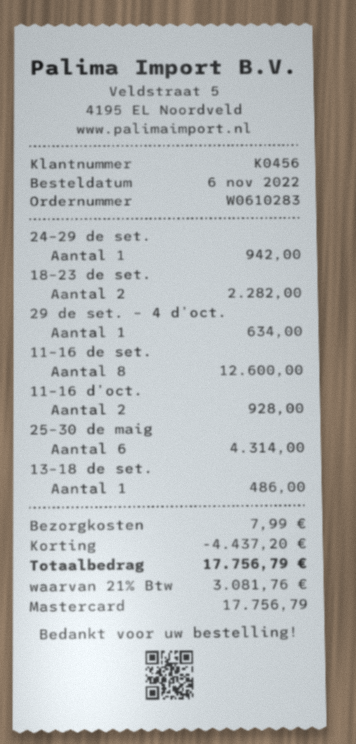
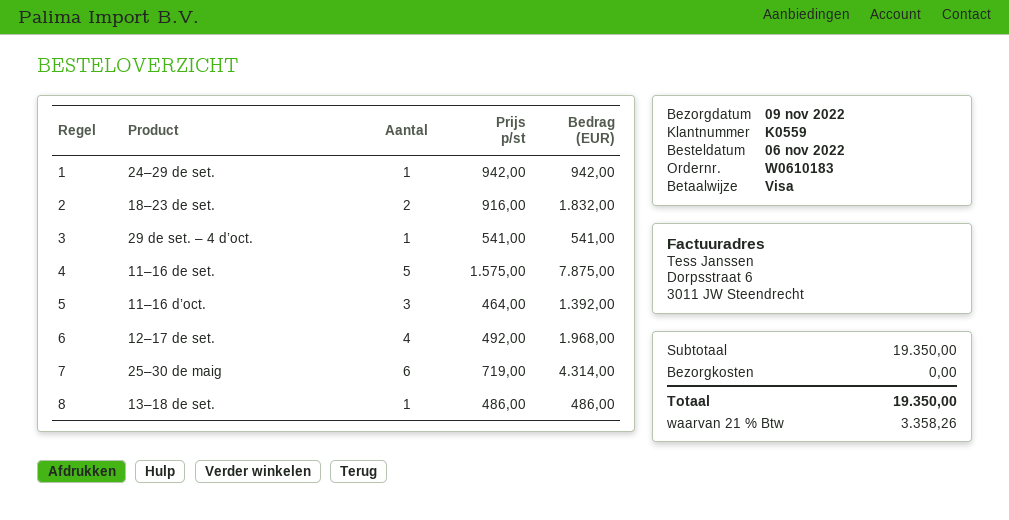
order number: W0610283 -> W0610183
customer number: K0456 -> K0559
payment method: Mastercard -> Visa
18–23 de set.: 2 for 2282.00 -> 2 for 1832.00
29 de set. – 4 d’oct.: 1 for 634.00 -> 1 for 541.00
11–16 de set.: 8 for 12600.00 -> 5 for 7875.00
11–16 d’oct.: 2 for 928.00 -> 3 for 1392.00
12–17 de set.: none -> 4 for 1968.00
discount: 4437.20 -> none
shipping: 7.99 -> 0.00
tax: 21% = 3081.76 -> 21% = 3358.26
total: 17756.79 -> 19350.00

